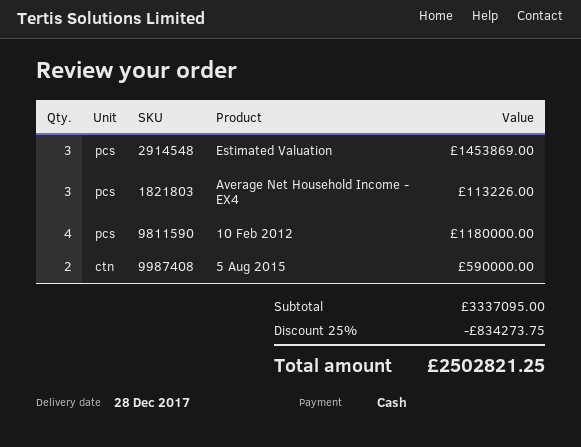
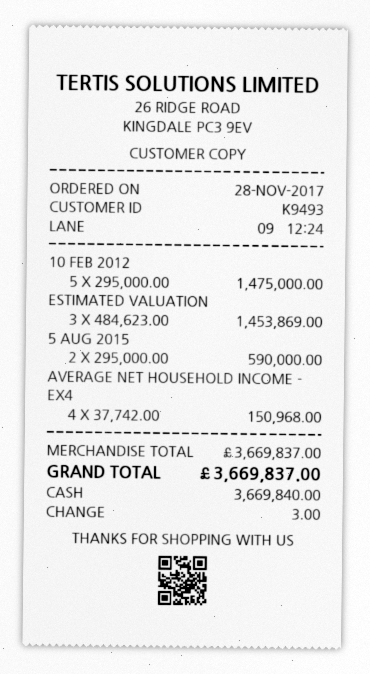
Average Net Household Income - EX4: 3 for 113226.00 -> 4 for 150968.00
10 Feb 2012: 4 for 1180000.00 -> 5 for 1475000.00
subtotal: 3337095.00 -> 3669837.00
discount: 25% = 834273.75 -> none
total: 2502821.25 -> 3669837.00

